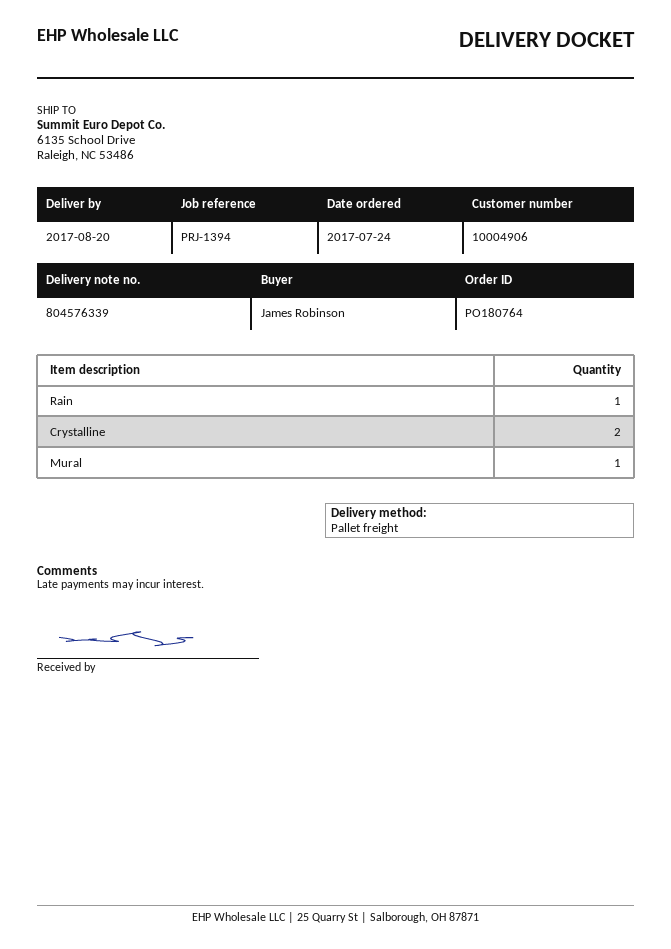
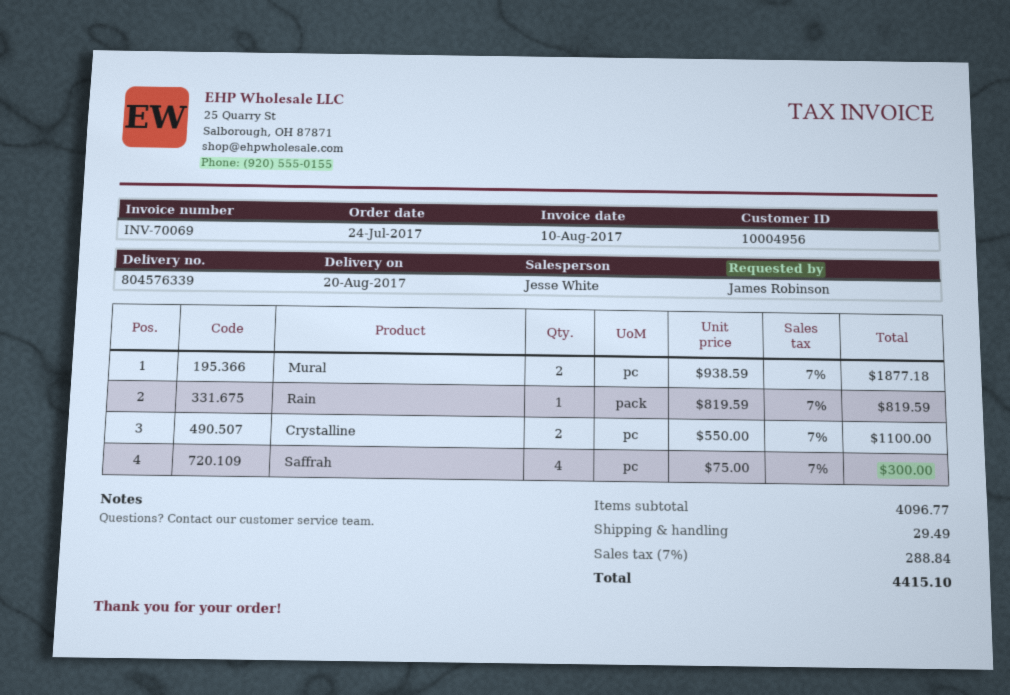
customer number: 10004906 -> 10004956
Mural: 1 -> 2
Saffrah: none -> 4

